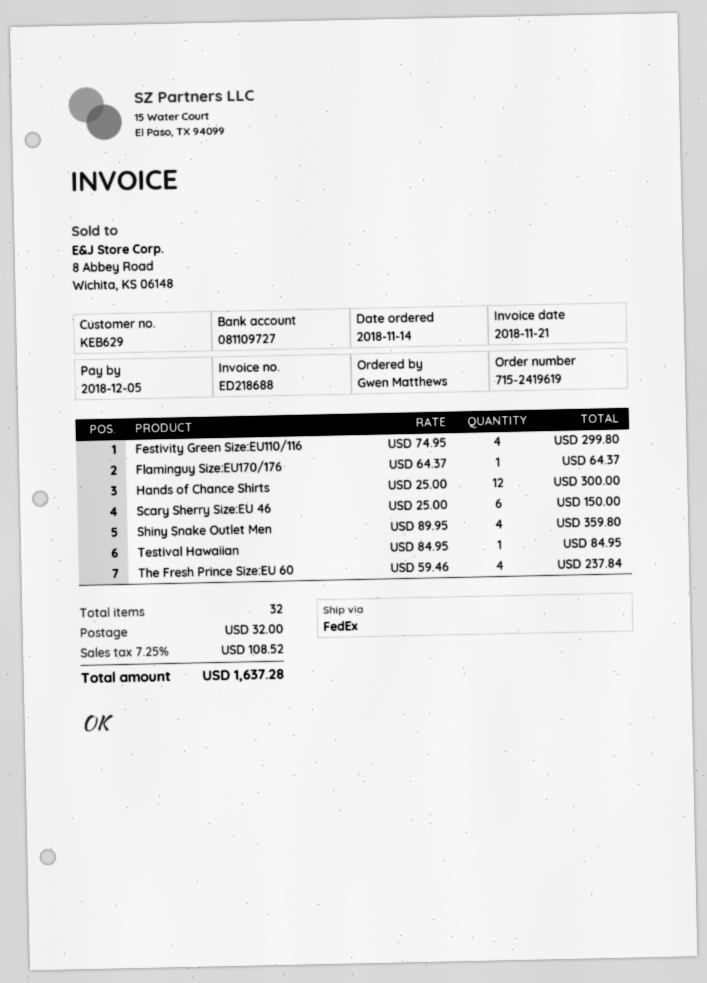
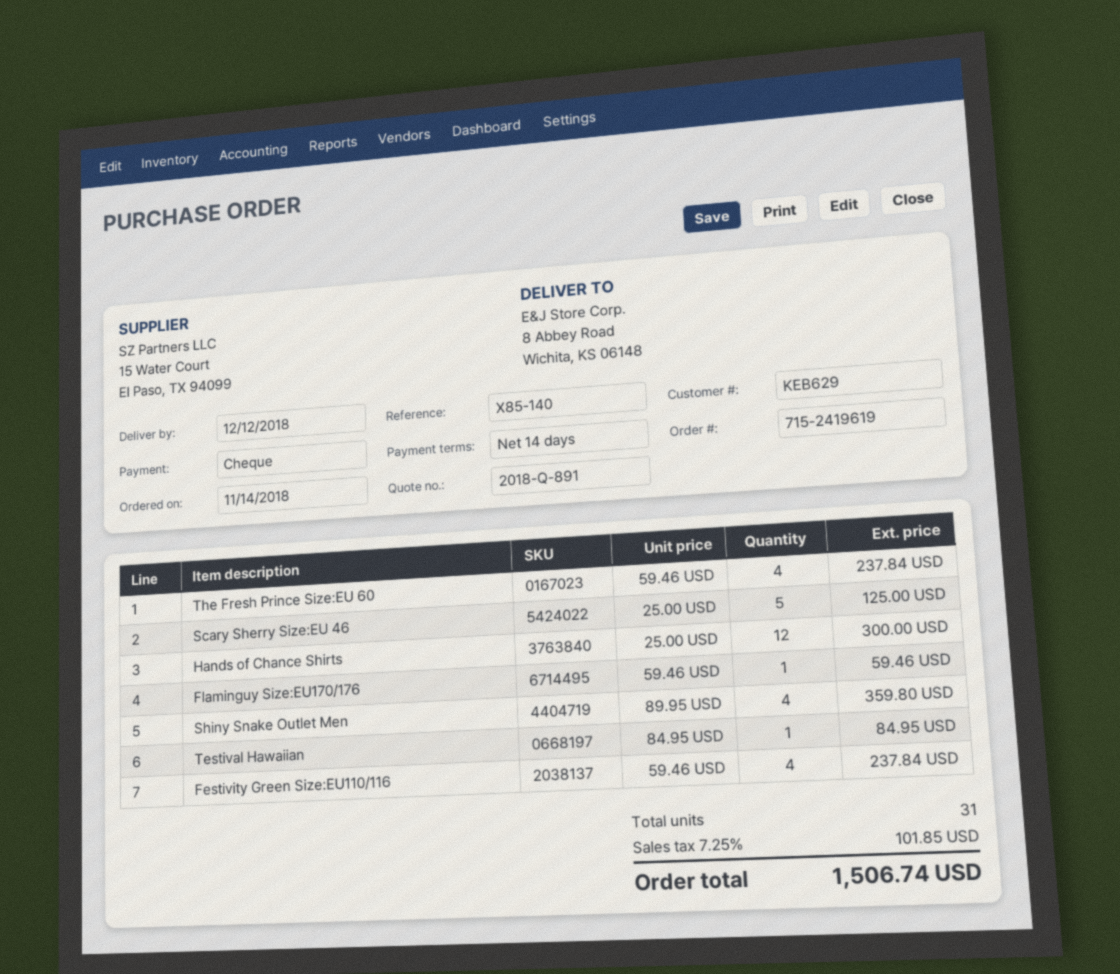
Festivity Green Size:EU110/116: 4 x 74.95 = 299.80 -> 4 x 59.46 = 237.84
Flaminguy Size:EU170/176: 1 x 64.37 = 64.37 -> 1 x 59.46 = 59.46
Scary Sherry Size:EU 46: 6 x 25.00 = 150.00 -> 5 x 25.00 = 125.00
total quantity: 32 -> 31
shipping: 32.00 -> none
tax: 7.25% = 108.52 -> 7.25% = 101.85
total: 1637.28 -> 1506.74

